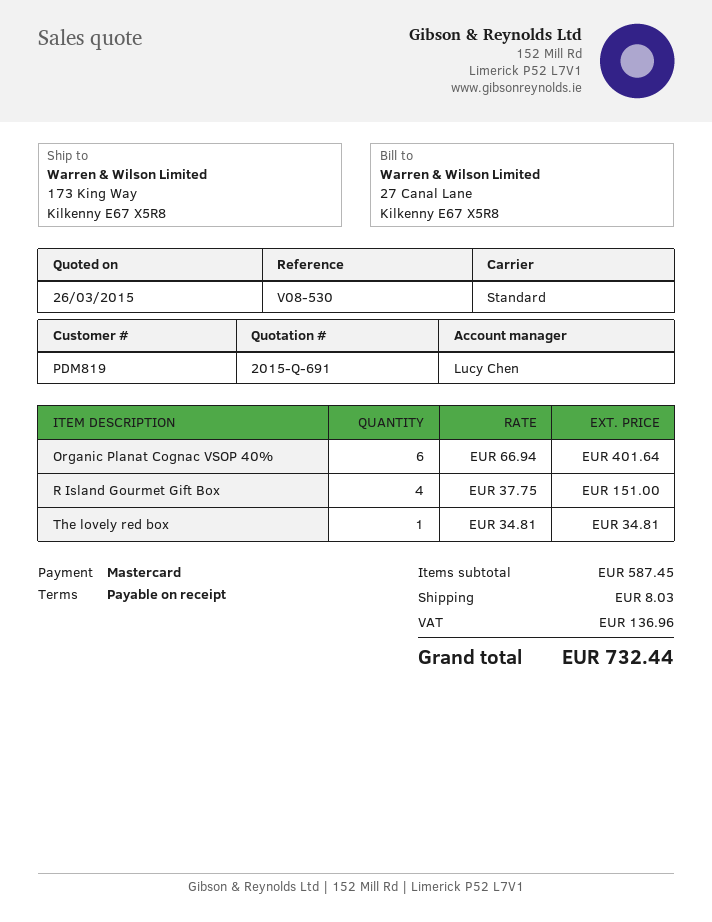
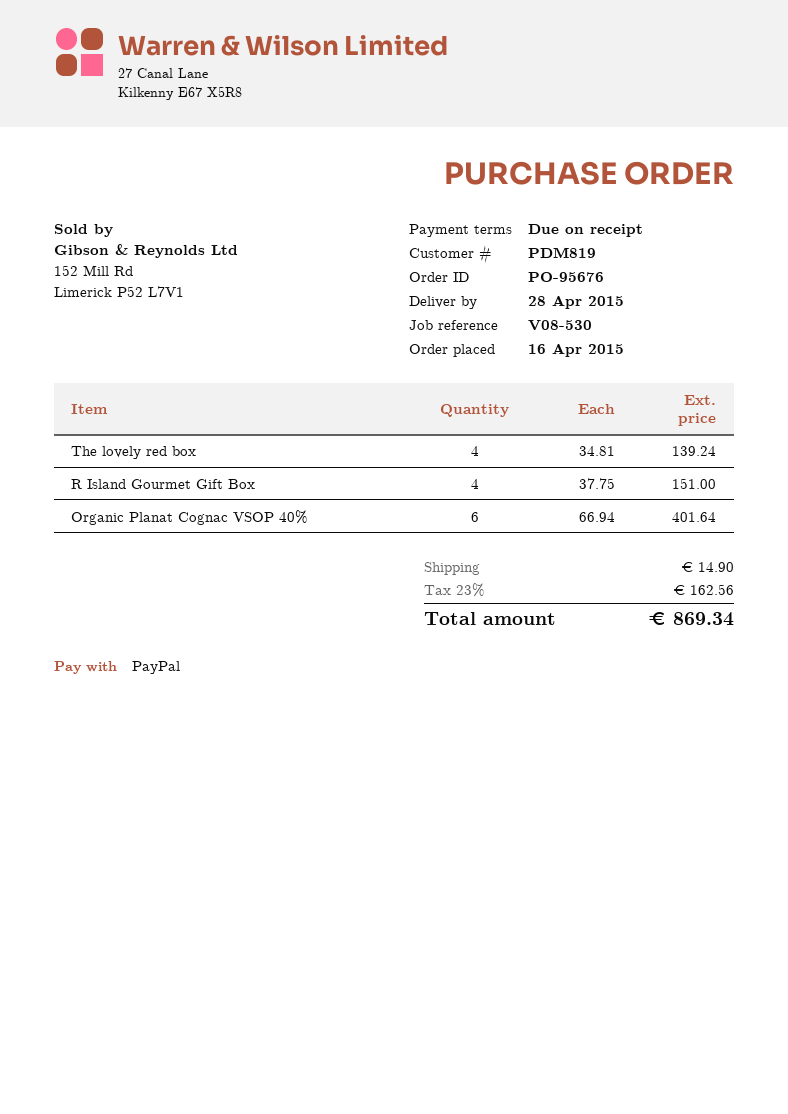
payment method: Mastercard -> PayPal
The lovely red box: 1 x 34.81 = 34.81 -> 4 x 34.81 = 139.24
shipping: 8.03 -> 14.90
tax: 136.96 -> 162.56
total: 732.44 -> 869.34

